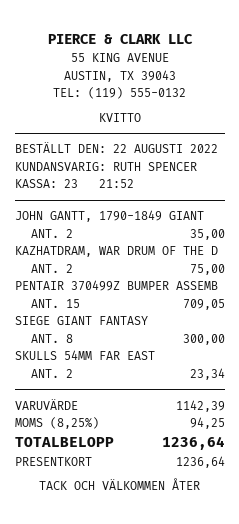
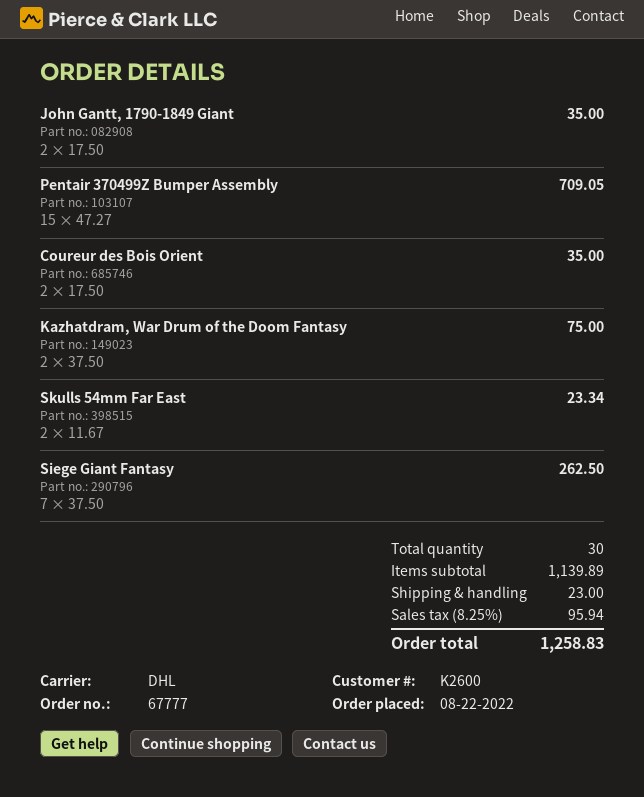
SIEGE GIANT FANTASY: 8 for 300.00 -> 7 for 262.50
Coureur des Bois Orient: none -> 2 for 35.00
subtotal: 1142.39 -> 1139.89
shipping: none -> 23.00
tax: 8.25% = 94.25 -> 8.25% = 95.94
total: 1236.64 -> 1258.83

